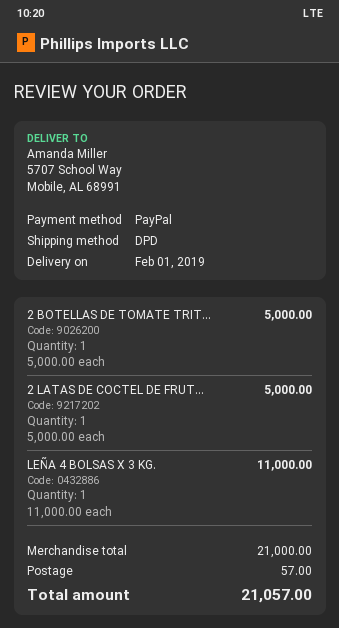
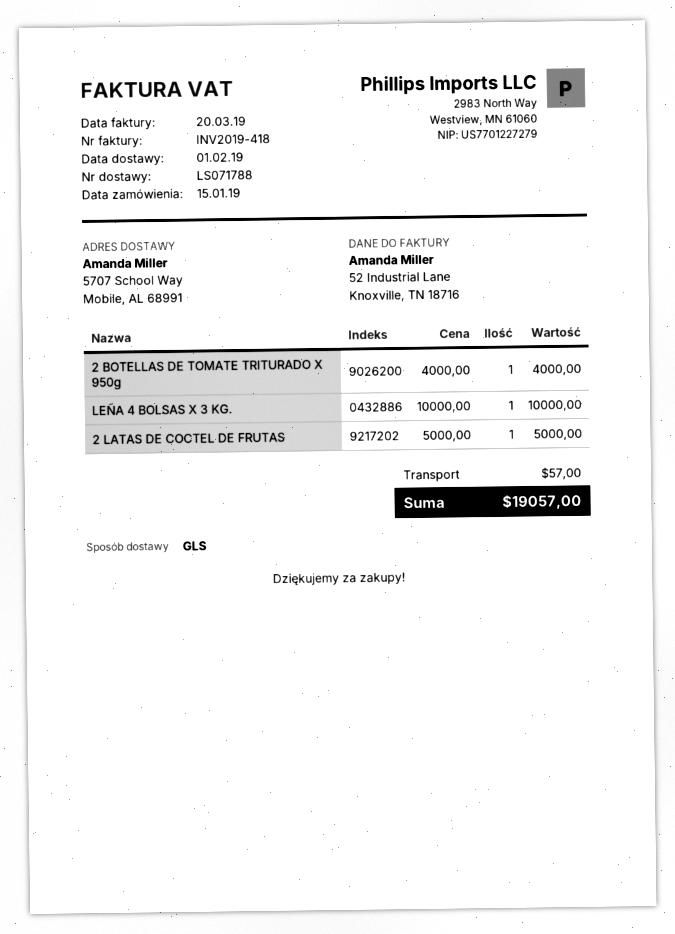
shipping method: DPD -> GLS
2 BOTELLAS DE TOMATE TRIT...: 1 x 5000.00 = 5000.00 -> 1 x 4000.00 = 4000.00
LEÑA 4 BOLSAS X 3 KG.: 1 x 11000.00 = 11000.00 -> 1 x 10000.00 = 10000.00
total: 21057.00 -> 19057.00

